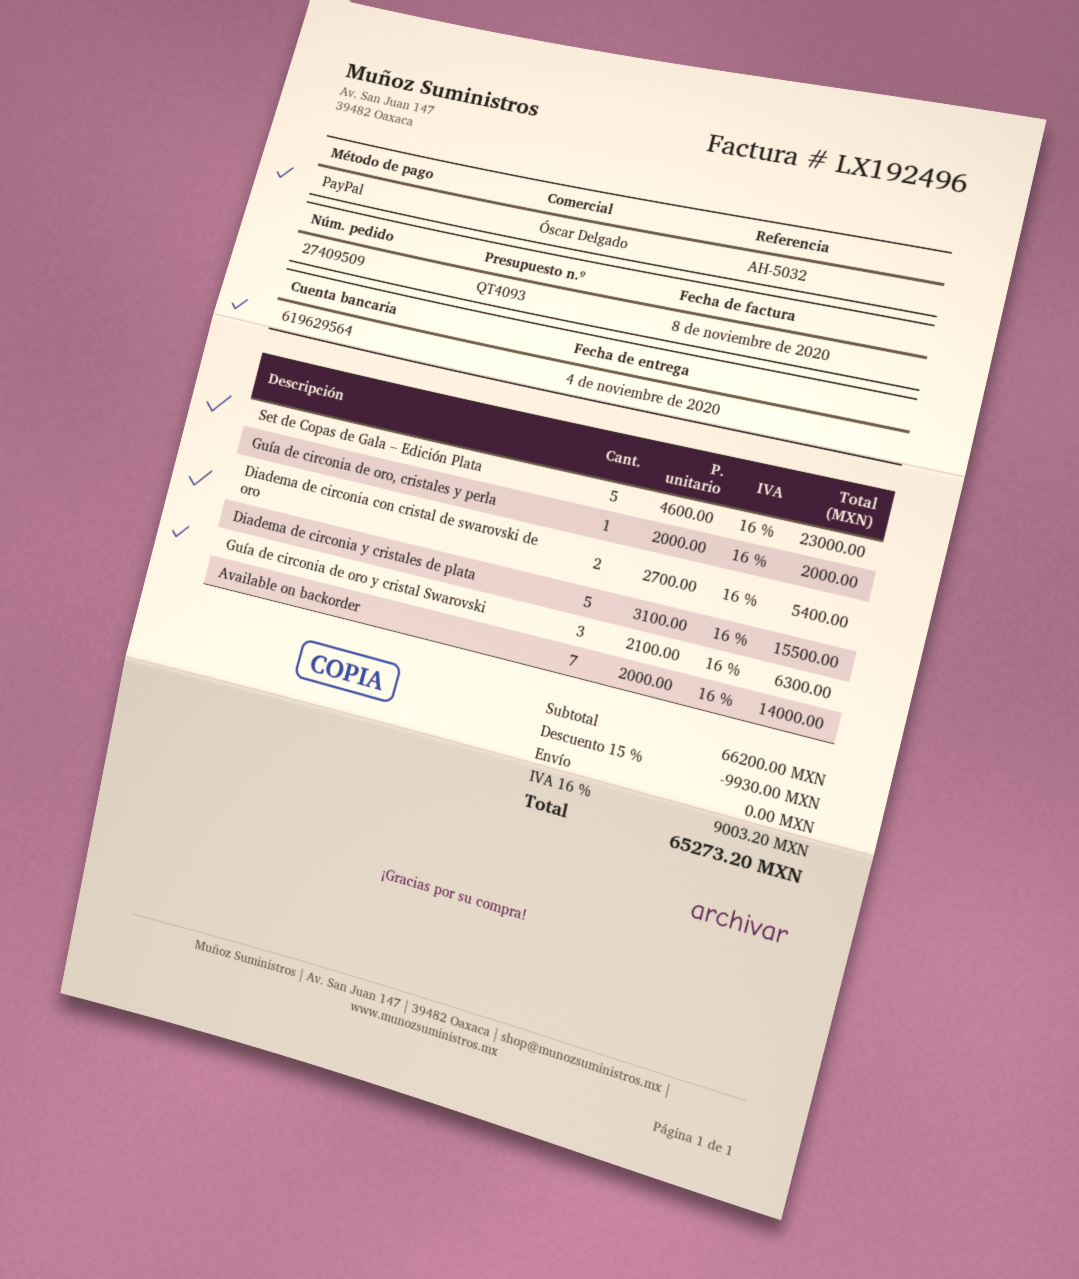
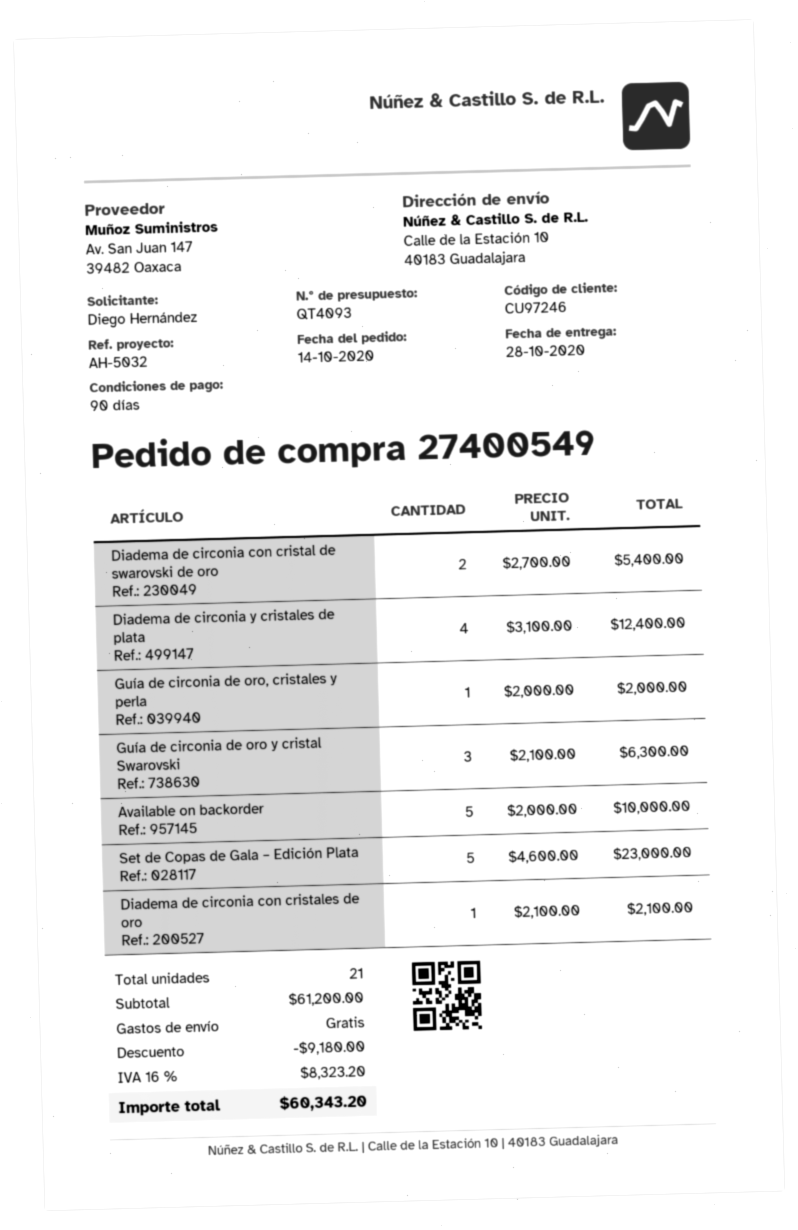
order number: 27409509 -> 27400549
delivery date: 2020-11-04 -> 2020-10-28
Diadema de circonia y cristales de plata: 5 x 3100.00 = 15500.00 -> 4 x 3100.00 = 12400.00
Available on backorder: 7 x 2000.00 = 14000.00 -> 5 x 2000.00 = 10000.00
Diadema de circonia con cristales de oro: none -> 1 x 2100.00 = 2100.00
subtotal: 66200.00 -> 61200.00
discount: 9930.00 -> 9180.00
tax: 16% = 9003.20 -> 16% = 8323.20
total: 65273.20 -> 60343.20

